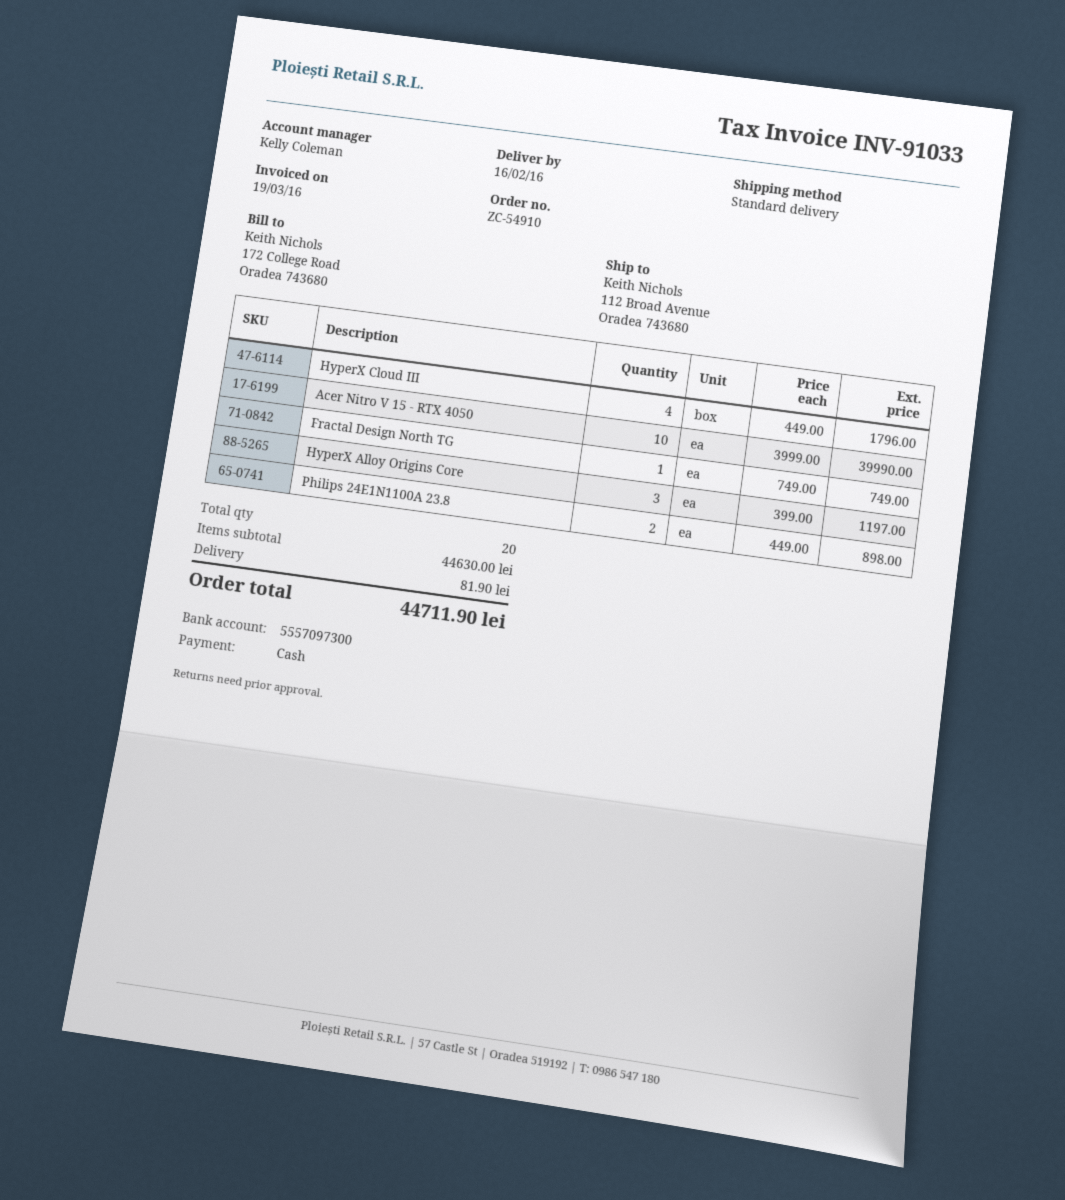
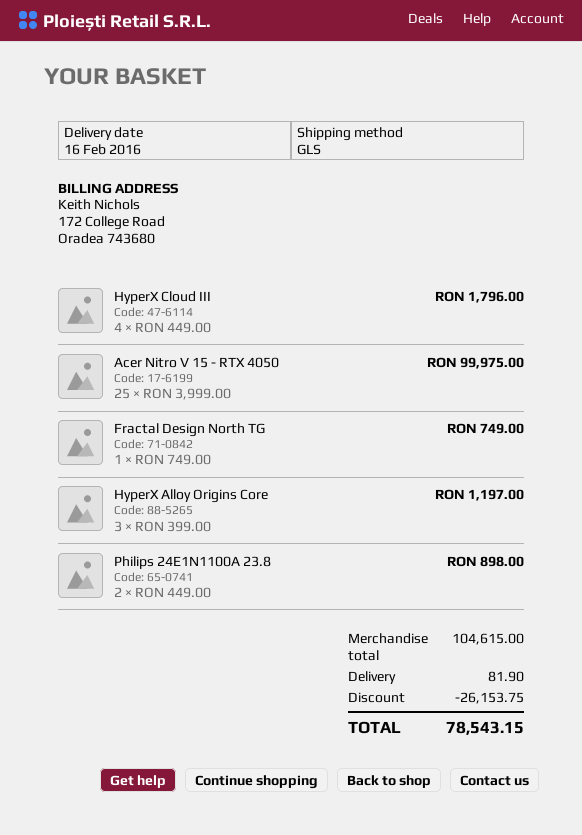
shipping method: standard -> GLS
Acer Nitro V 15 - RTX 4050: 10 x 3999.00 = 39990.00 -> 25 x 3999.00 = 99975.00
subtotal: 44630.00 -> 104615.00
discount: none -> 26153.75
total: 44711.90 -> 78543.15

